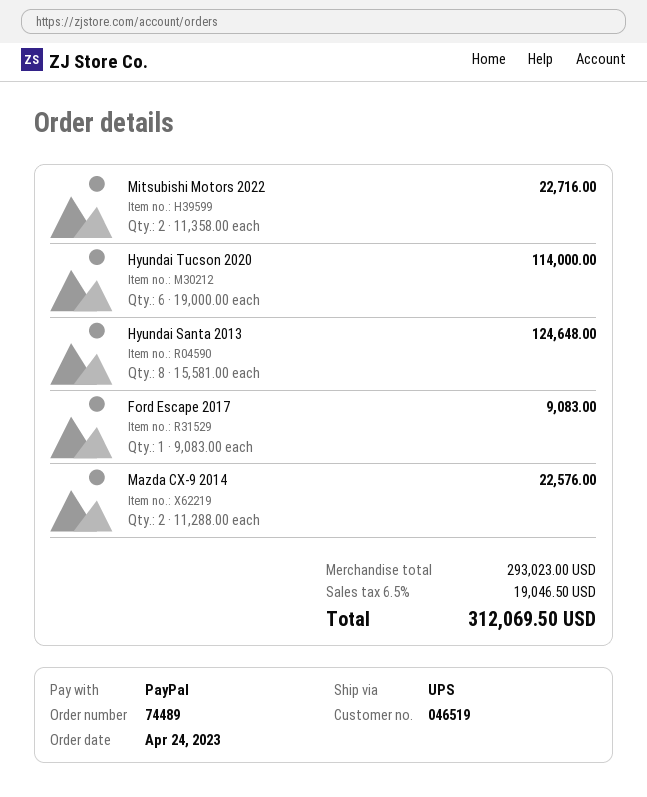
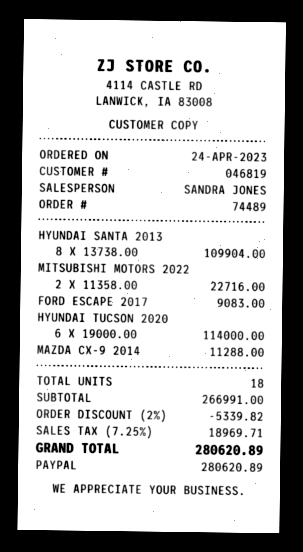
customer number: 046519 -> 046819
Hyundai Santa 2013: 8 x 15581.00 = 124648.00 -> 8 x 13738.00 = 109904.00
Mazda CX-9 2014: 2 x 11288.00 = 22576.00 -> 1 x 11288.00 = 11288.00
subtotal: 293023.00 -> 266991.00
discount: none -> 2% = 5339.82
tax: 6.5% = 19046.50 -> 7.25% = 18969.71
total: 312069.50 -> 280620.89

